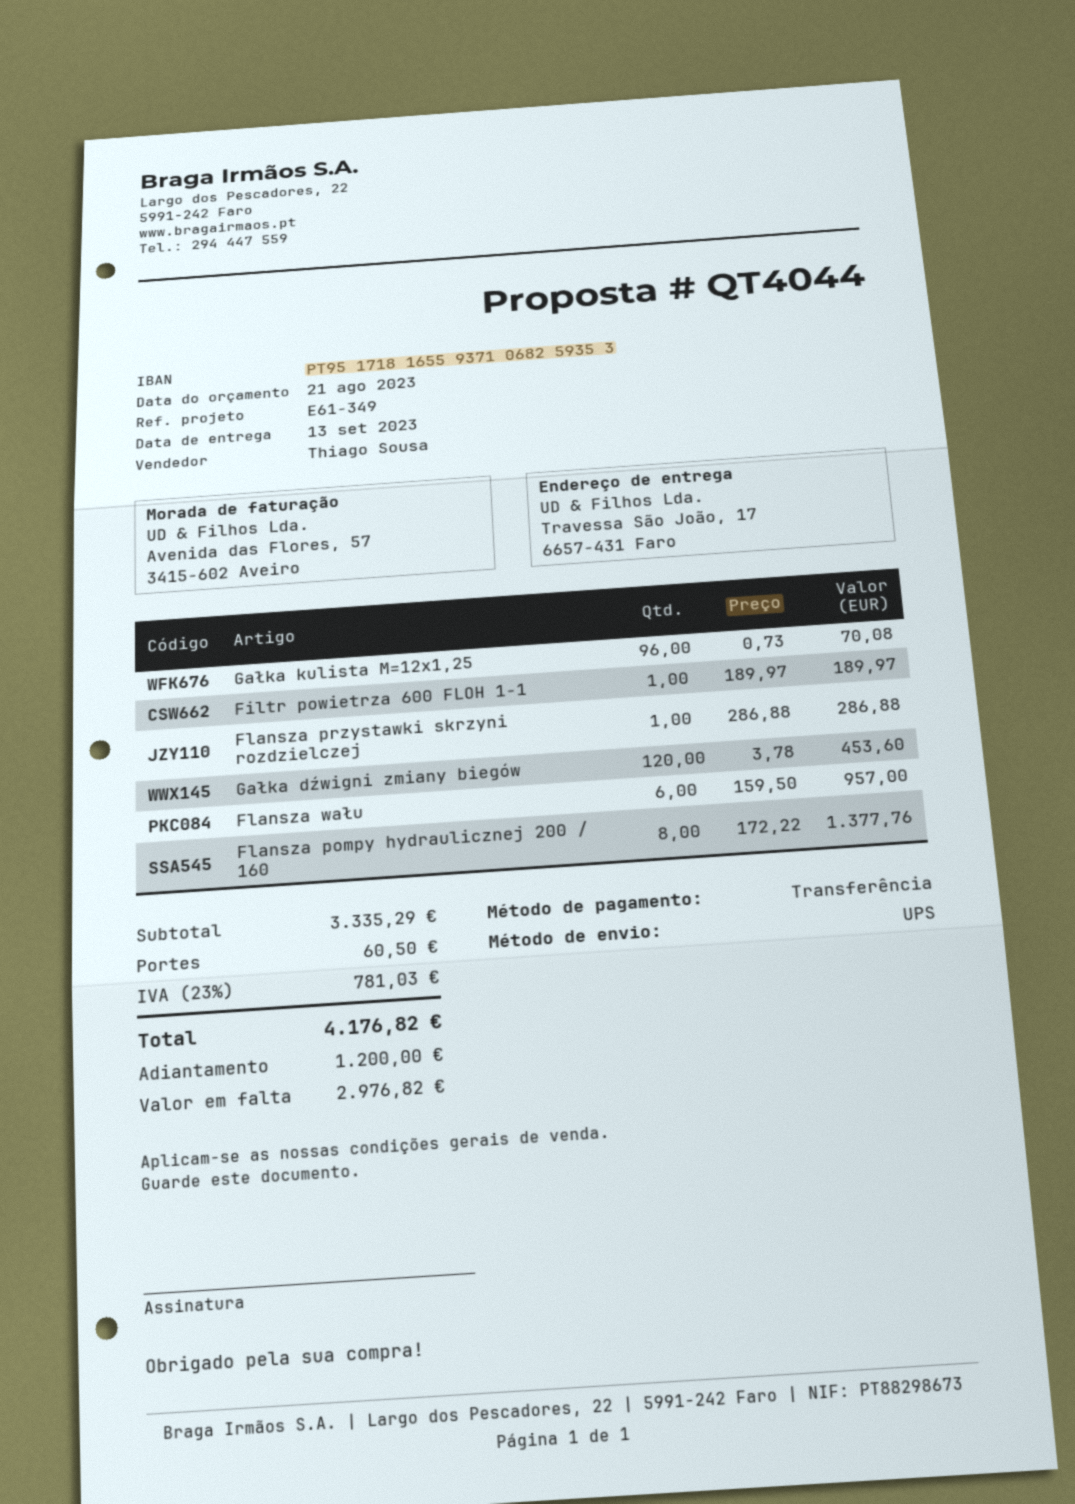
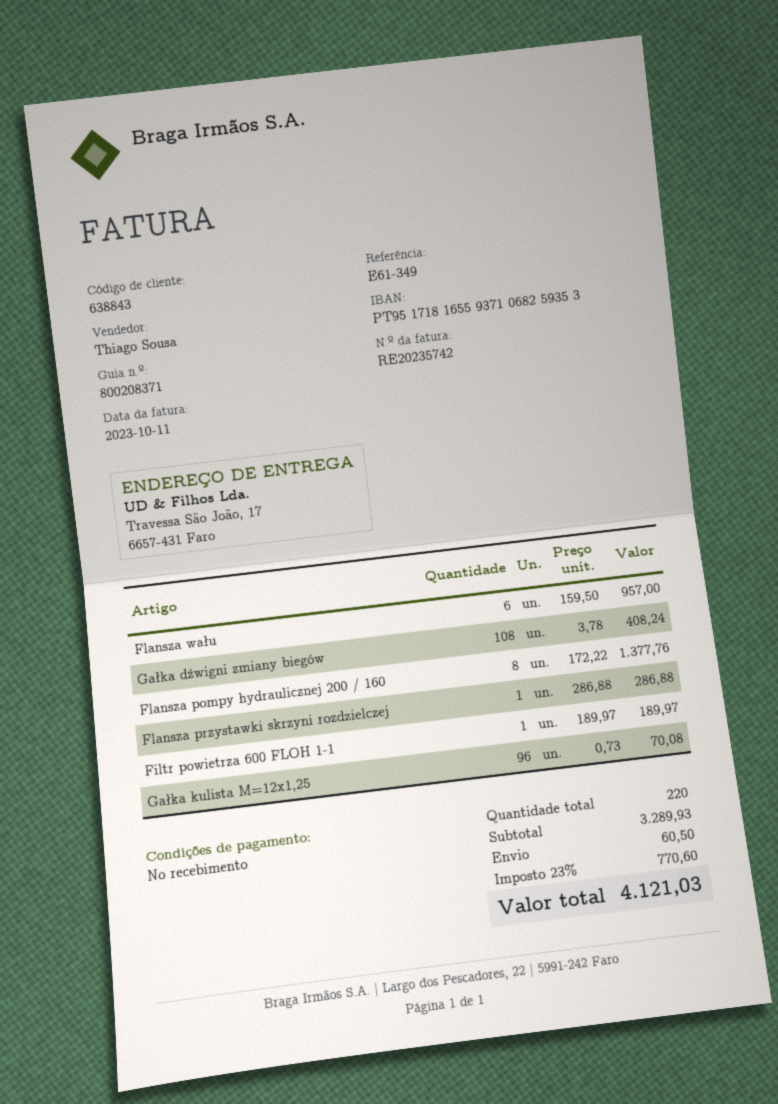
Gałka dźwigni zmiany biegów: 120 x 3.78 = 453.60 -> 108 x 3.78 = 408.24
subtotal: 3335.29 -> 3289.93
tax: 23% = 781.03 -> 23% = 770.60
total: 4176.82 -> 4121.03

